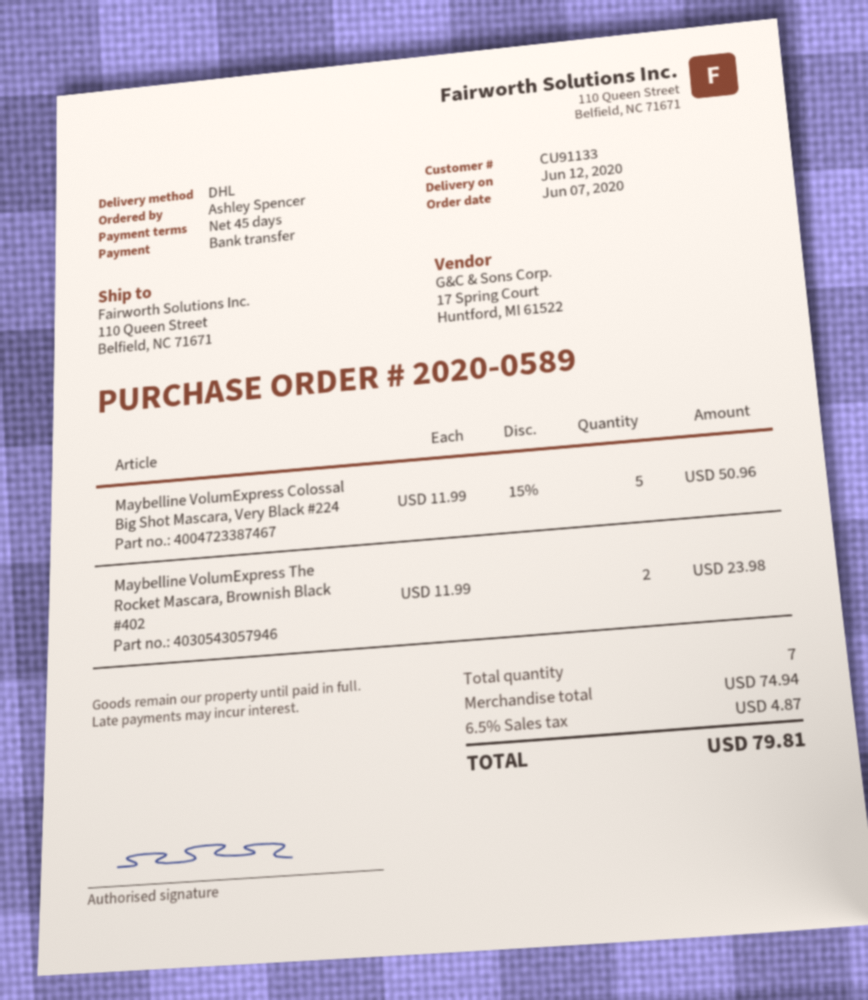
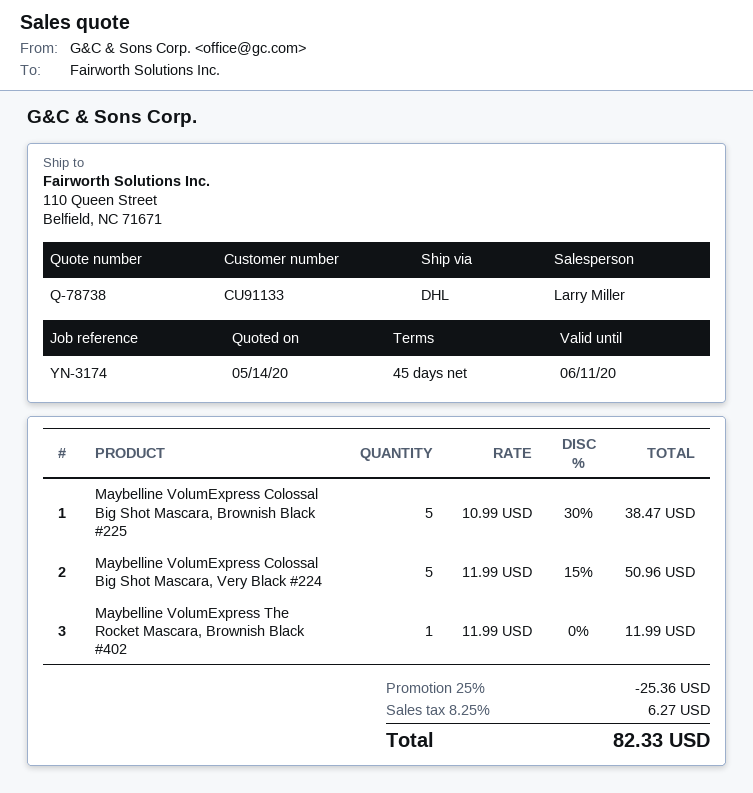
Maybelline VolumExpress The Rocket Mascara, Brownish Black #402: 2 x 11.99 = 23.98 -> 1 x 11.99 = 11.99
Maybelline VolumExpress Colossal Big Shot Mascara, Brownish Black #225: none -> 5 x 10.99 - 30% = 38.47
discount: none -> 25% = 25.36
tax: 6.5% = 4.87 -> 8.25% = 6.27
total: 79.81 -> 82.33

